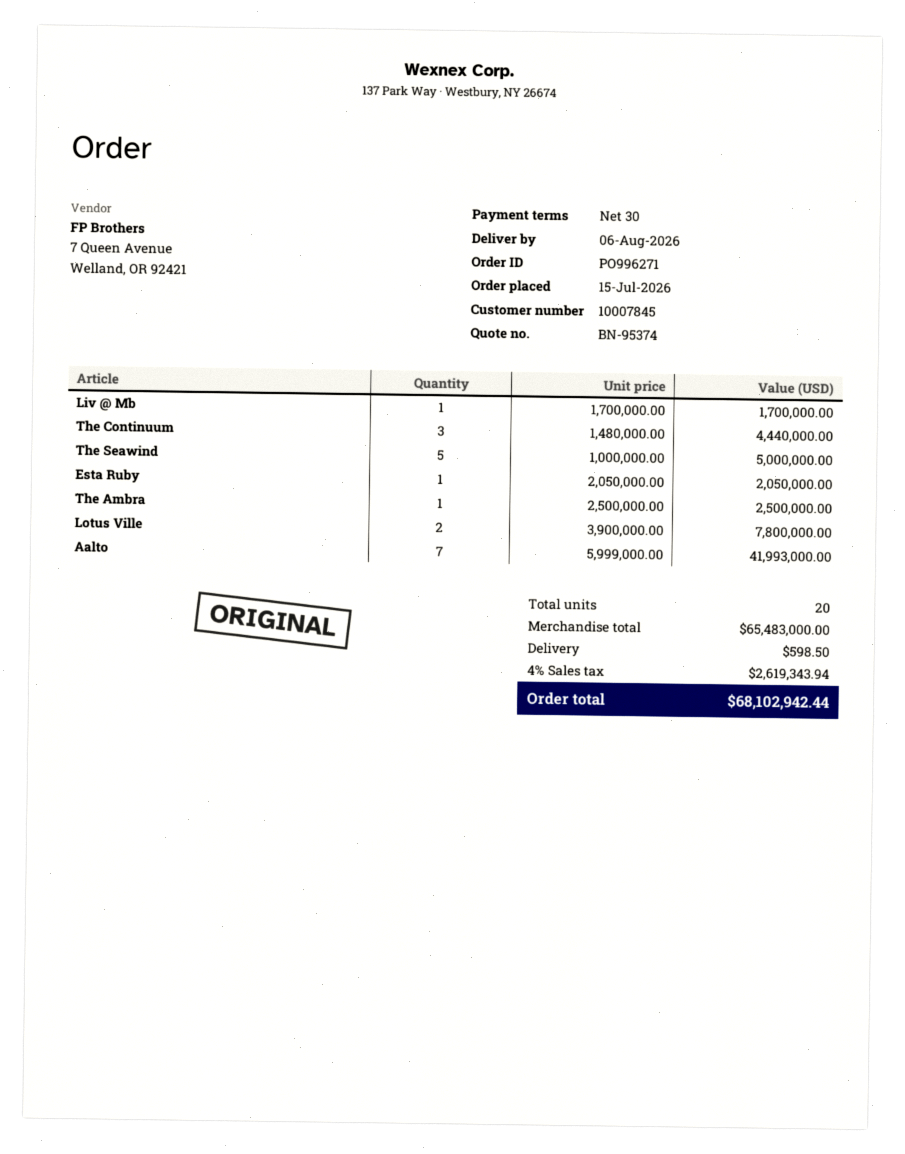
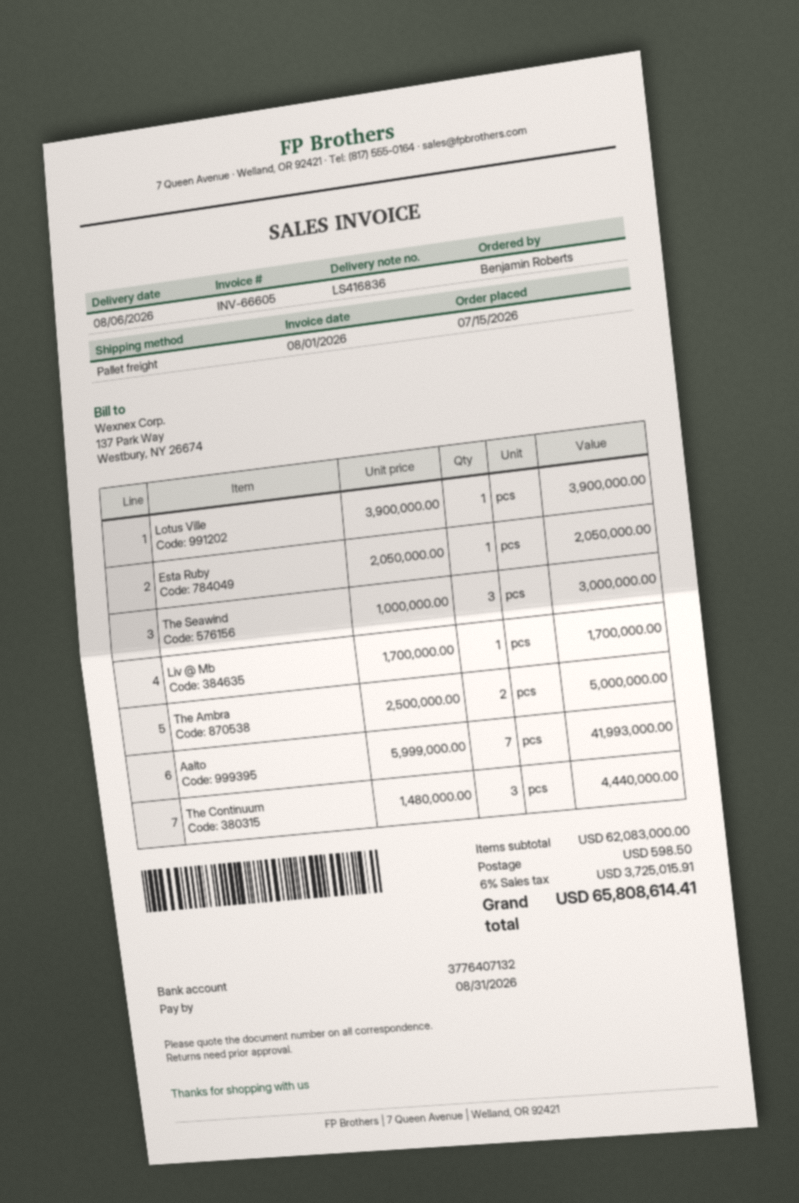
The Seawind: 5 x 1000000.00 = 5000000.00 -> 3 x 1000000.00 = 3000000.00
The Ambra: 1 x 2500000.00 = 2500000.00 -> 2 x 2500000.00 = 5000000.00
Lotus Ville: 2 x 3900000.00 = 7800000.00 -> 1 x 3900000.00 = 3900000.00
subtotal: 65483000.00 -> 62083000.00
tax: 4% = 2619343.94 -> 6% = 3725015.91
total: 68102942.44 -> 65808614.41

